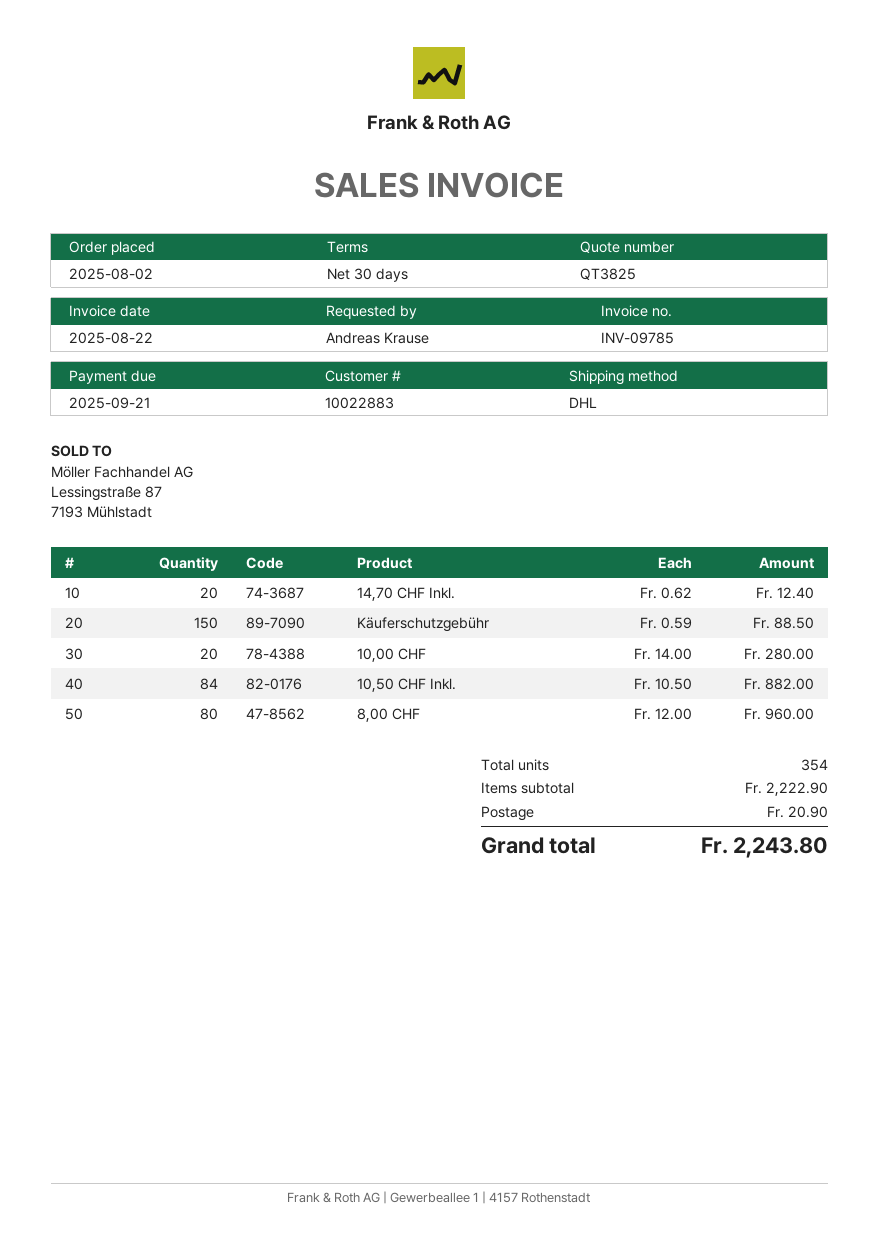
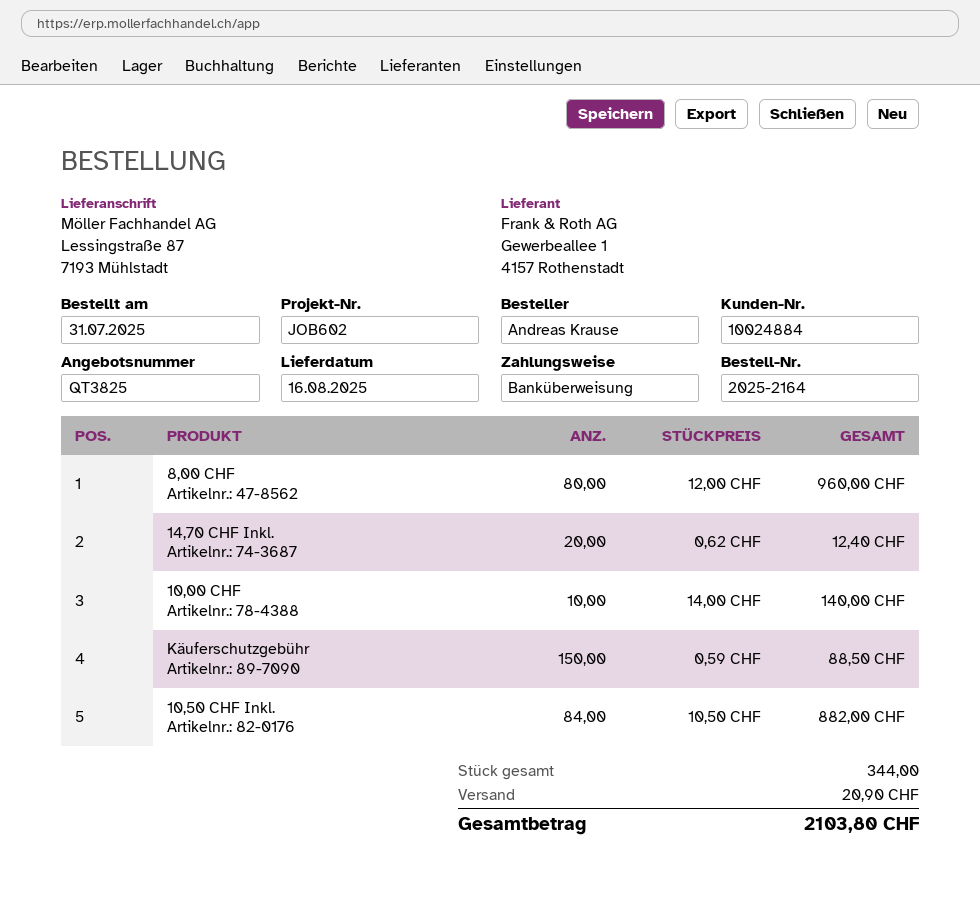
order date: 2025-08-02 -> 2025-07-31
customer number: 10022883 -> 10024884
10,00 CHF: 20 x 14.00 = 280.00 -> 10 x 14.00 = 140.00
total quantity: 354 -> 344
total: 2243.80 -> 2103.80

